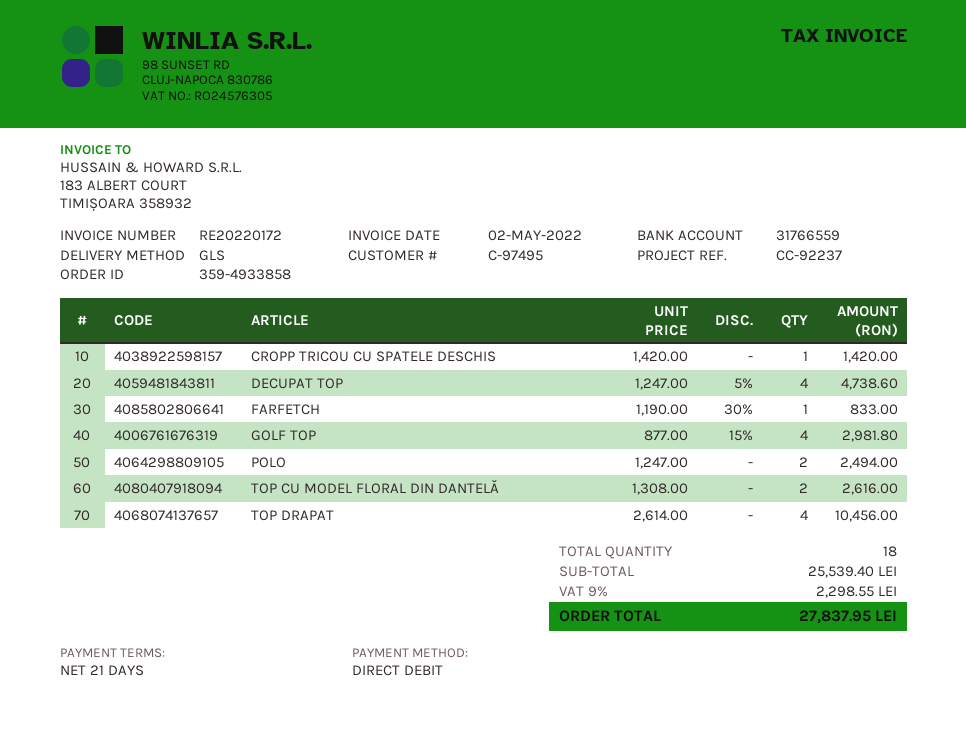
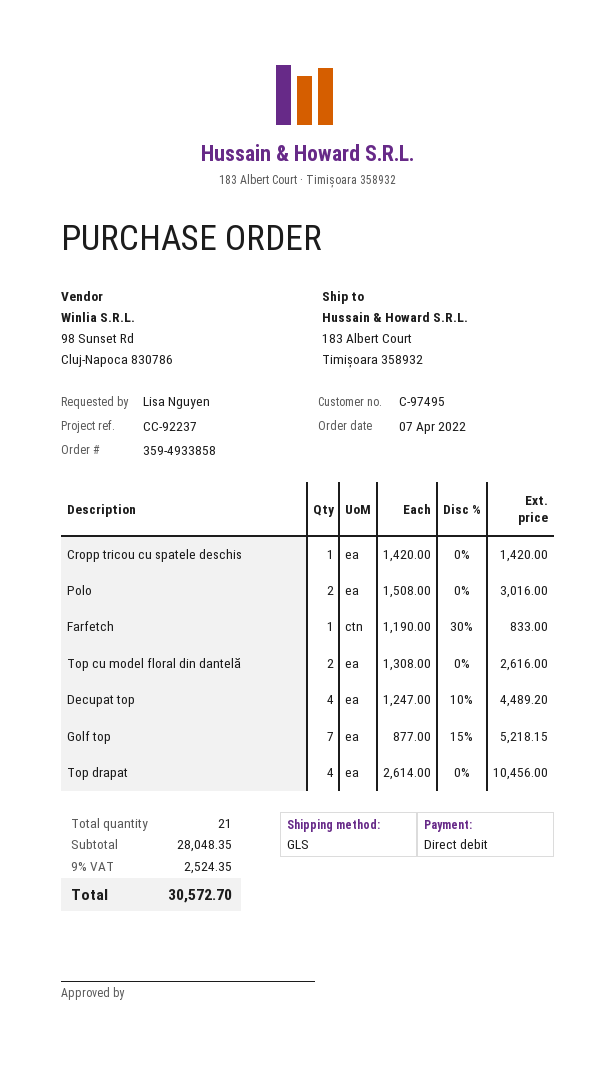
DECUPAT TOP: 4 x 1247.00 - 5% = 4738.60 -> 4 x 1247.00 - 10% = 4489.20
GOLF TOP: 4 x 877.00 - 15% = 2981.80 -> 7 x 877.00 - 15% = 5218.15
POLO: 2 x 1247.00 = 2494.00 -> 2 x 1508.00 = 3016.00
total quantity: 18 -> 21
subtotal: 25539.40 -> 28048.35
tax: 9% = 2298.55 -> 9% = 2524.35
total: 27837.95 -> 30572.70

